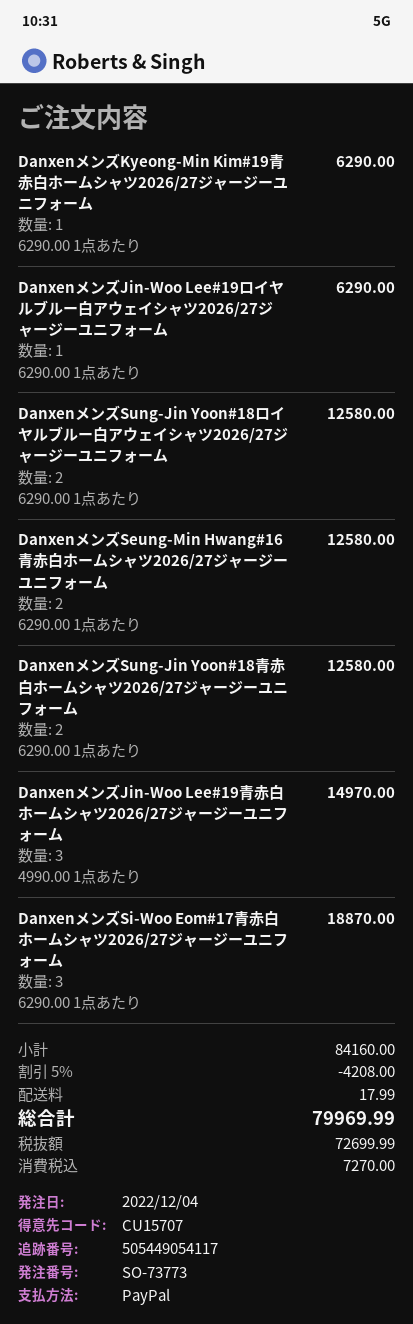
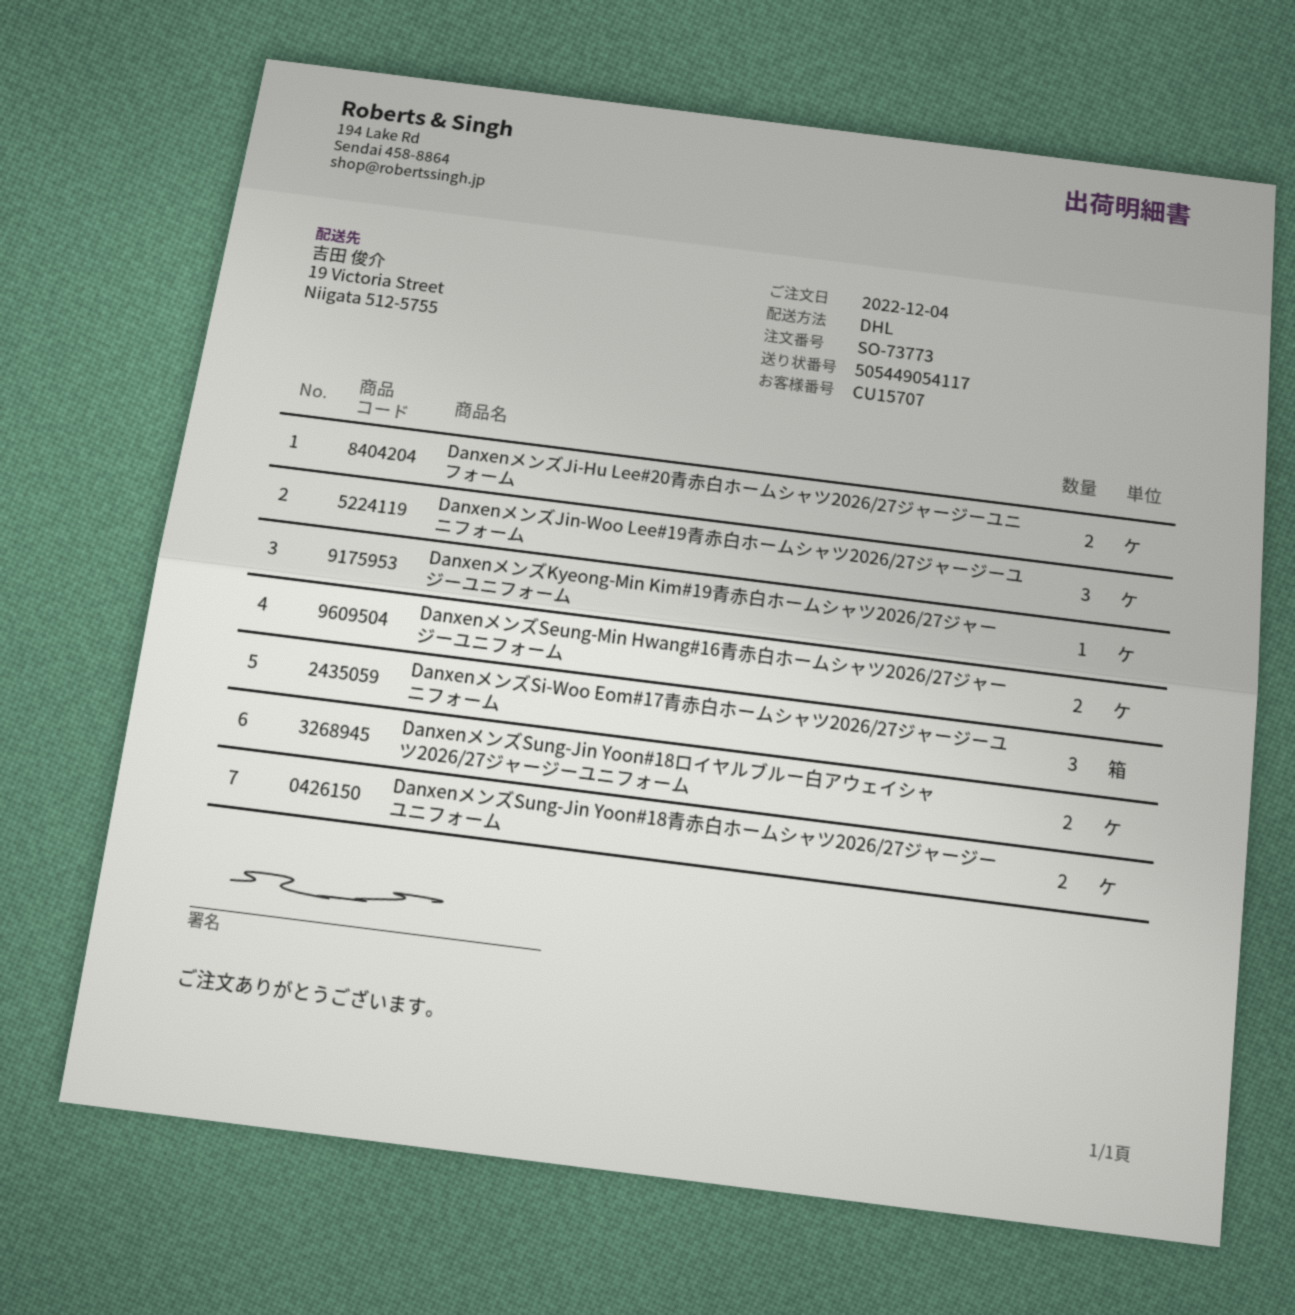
DanxenメンズJin-Woo Lee#19ロイヤルブルー白アウェイシャツ2026/27ジャージーユニフォーム: 1 -> none
DanxenメンズJi-Hu Lee#20青赤白ホームシャツ2026/27ジャージーユニフォーム: none -> 2

